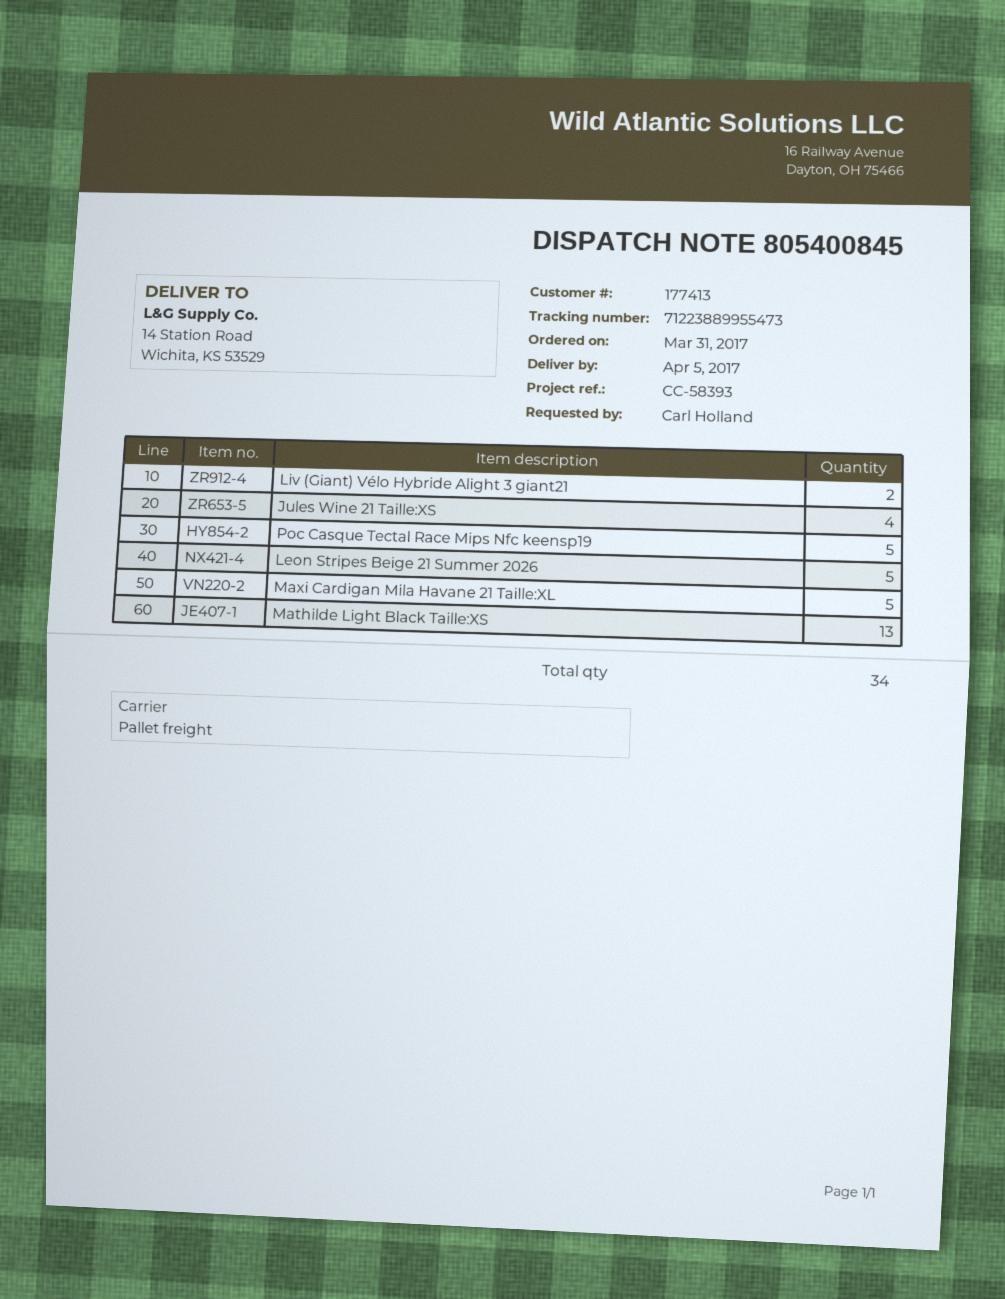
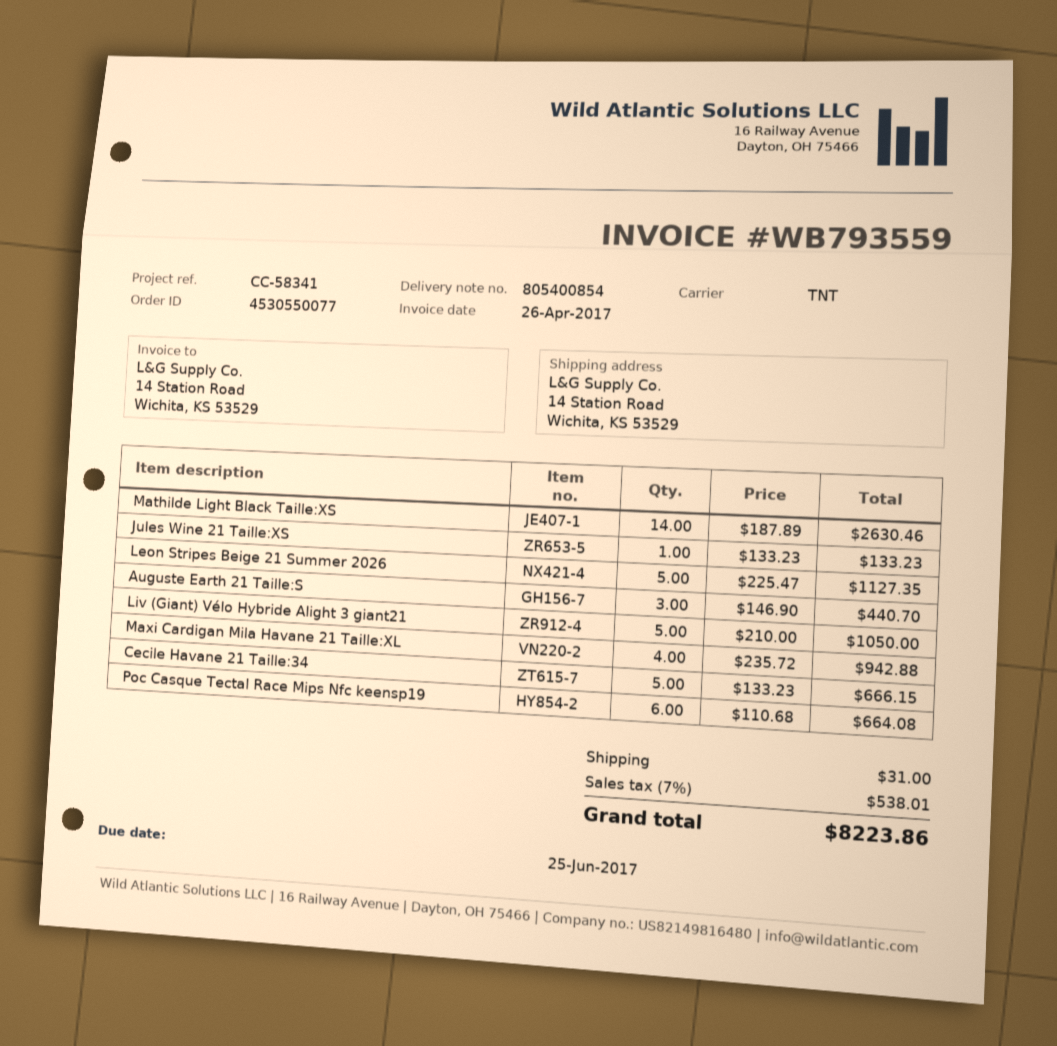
delivery note number: 805400845 -> 805400854
reference: CC-58393 -> CC-58341
shipping method: pallet freight -> TNT
Liv (Giant) Vélo Hybride Alight 3 giant21: 2 -> 5
Jules Wine 21 Taille:XS: 4 -> 1
Poc Casque Tectal Race Mips Nfc keensp19: 5 -> 6
Maxi Cardigan Mila Havane 21 Taille:XL: 5 -> 4
Mathilde Light Black Taille:XS: 13 -> 14
Auguste Earth 21 Taille:S: none -> 3
Cecile Havane 21 Taille:34: none -> 5

